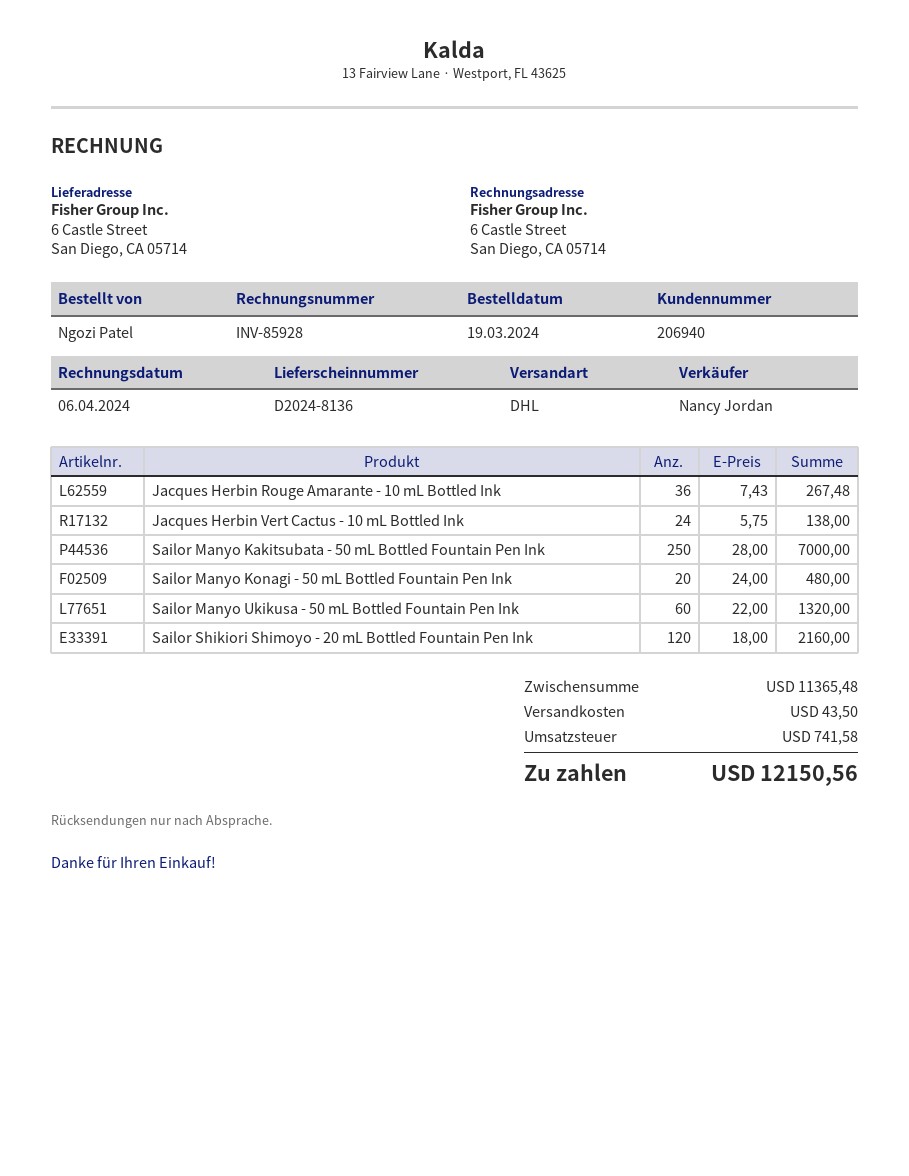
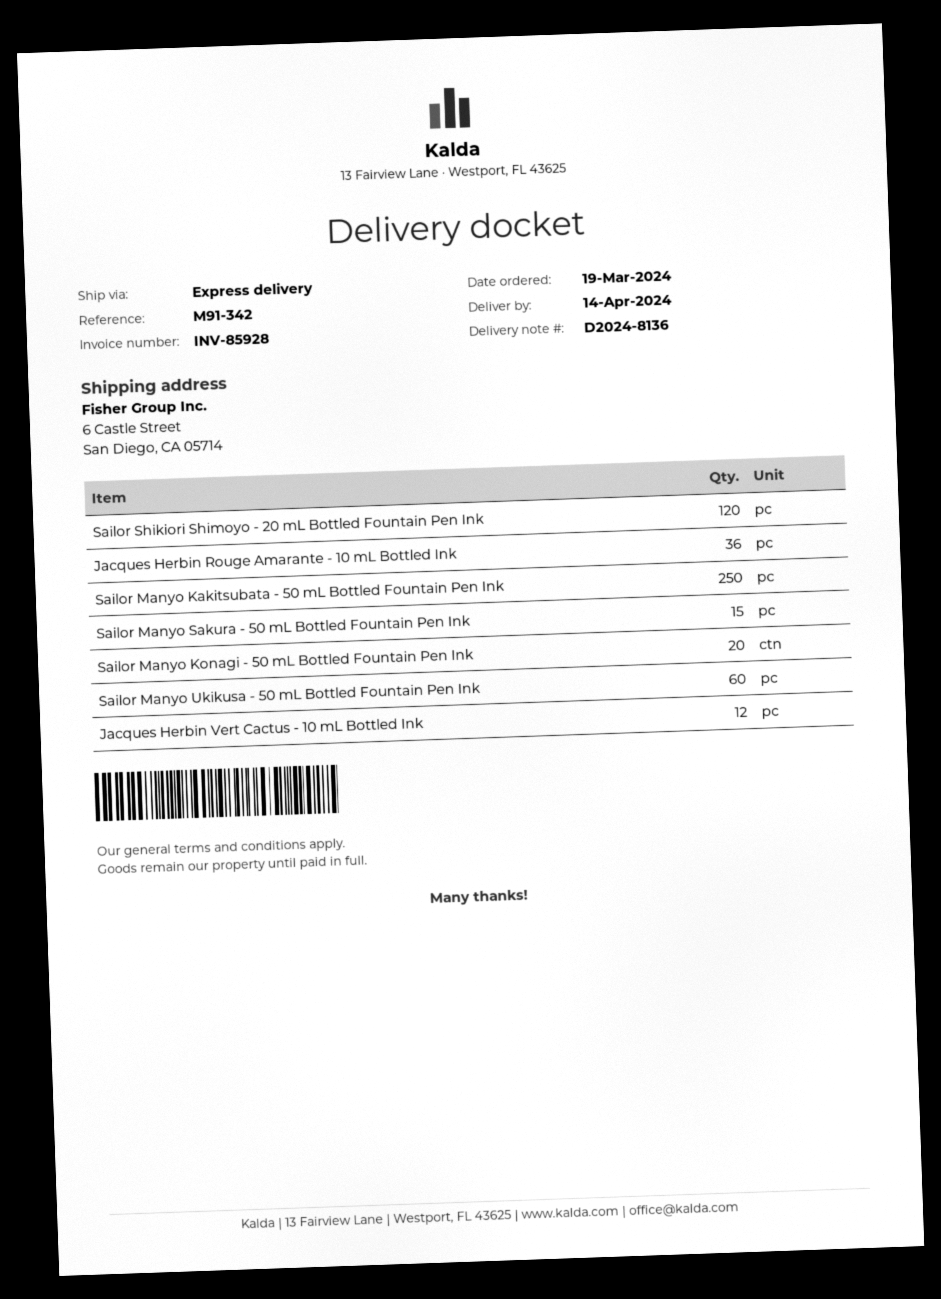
shipping method: DHL -> express
Jacques Herbin Vert Cactus - 10 mL Bottled Ink: 24 -> 12
Sailor Manyo Sakura - 50 mL Bottled Fountain Pen Ink: none -> 15

